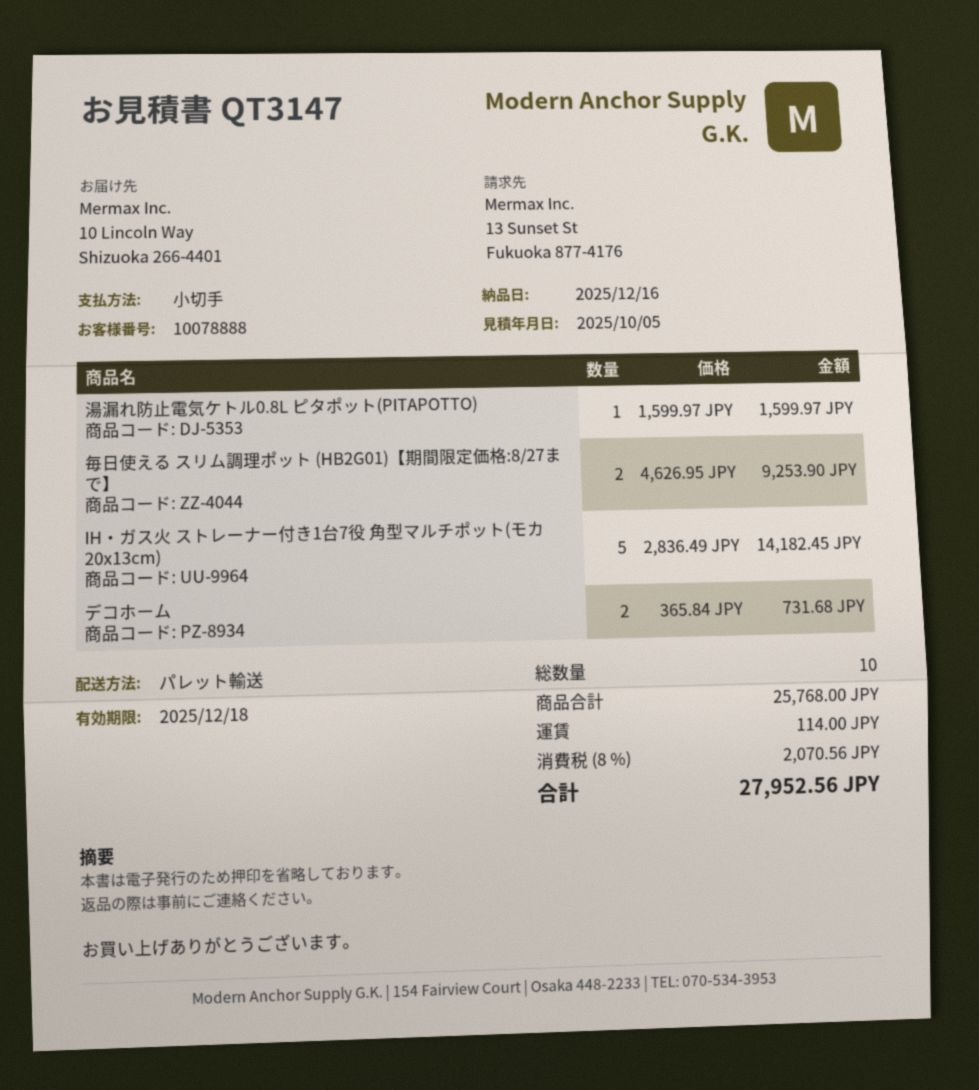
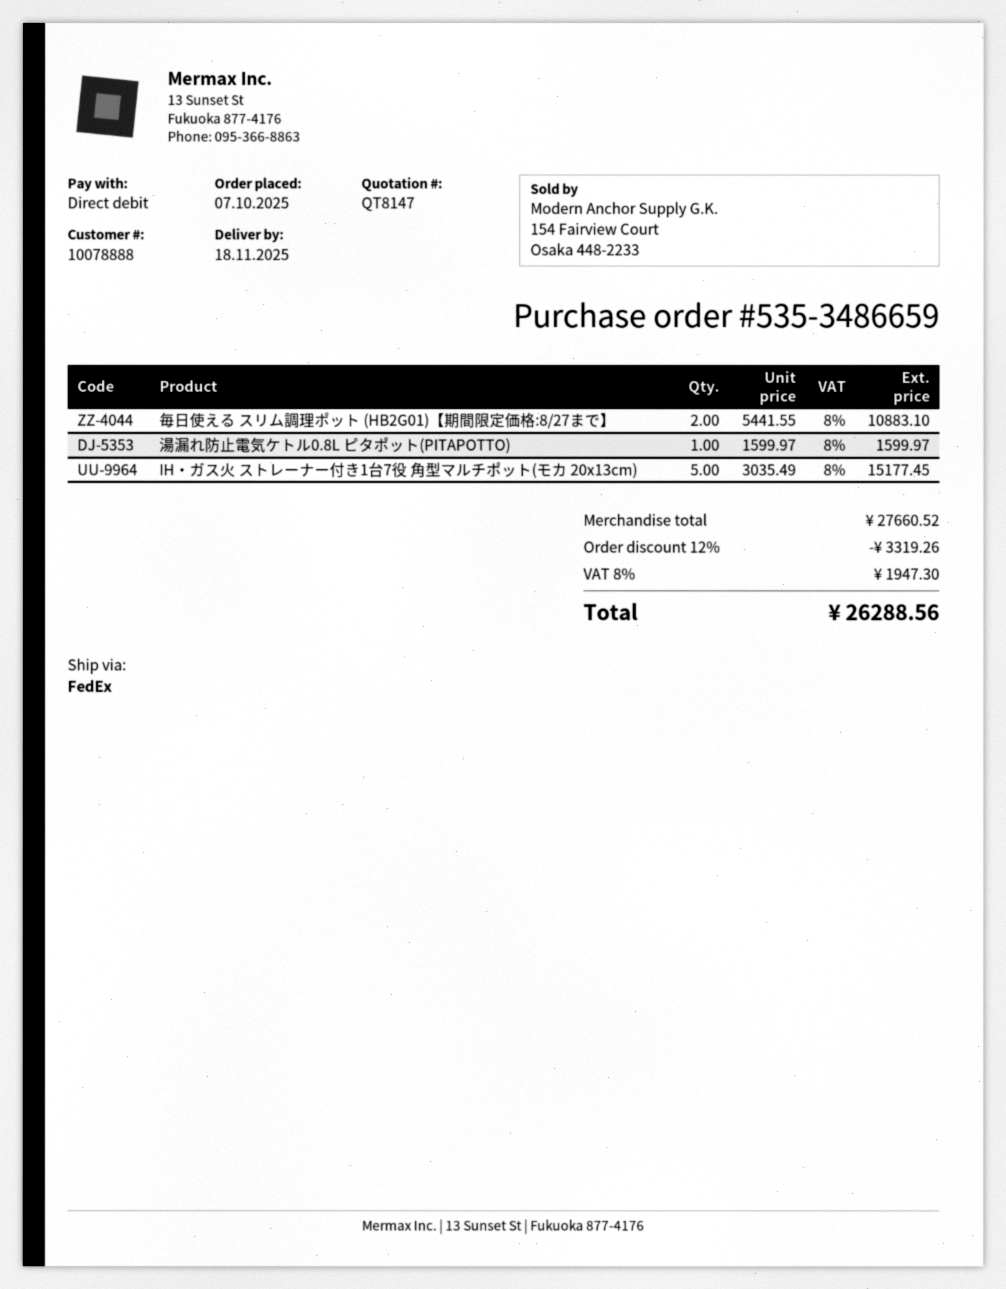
quote number: QT3147 -> QT8147
delivery date: 2025-12-16 -> 2025-11-18
payment method: cheque -> direct debit
shipping method: pallet freight -> FedEx
毎日使える スリム調理ポット (HB2G01)【期間限定価格:8/27まで】: 2 x 4626.95 = 9253.90 -> 2 x 5441.55 = 10883.10
IH・ガス火 ストレーナー付き1台7役 角型マルチポット(モカ 20x13cm): 5 x 2836.49 = 14182.45 -> 5 x 3035.49 = 15177.45
デコホーム: 2 x 365.84 = 731.68 -> none
subtotal: 25768.00 -> 27660.52
discount: none -> 12% = 3319.26
shipping: 114.00 -> none
tax: 8% = 2070.56 -> 8% = 1947.30
total: 27952.56 -> 26288.56

